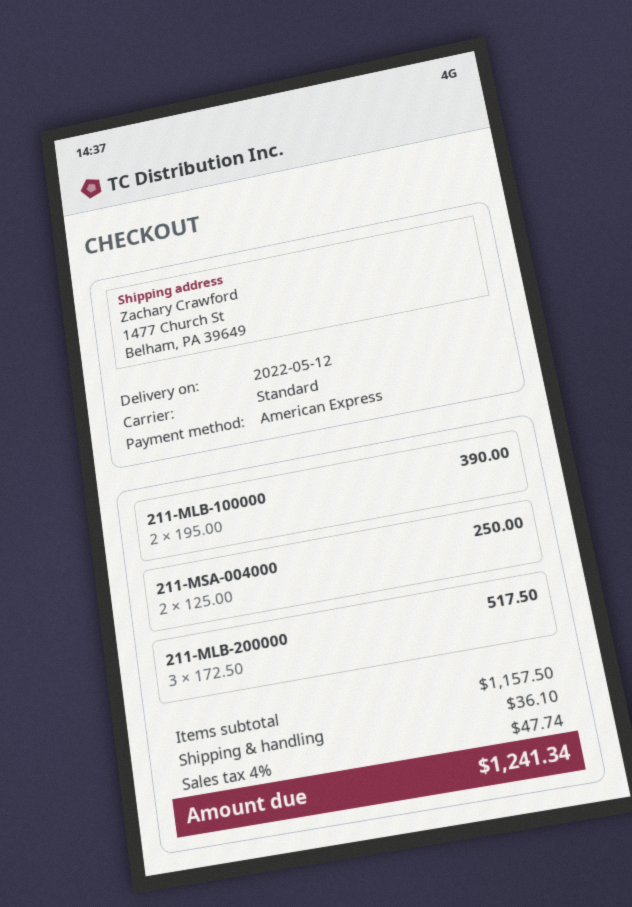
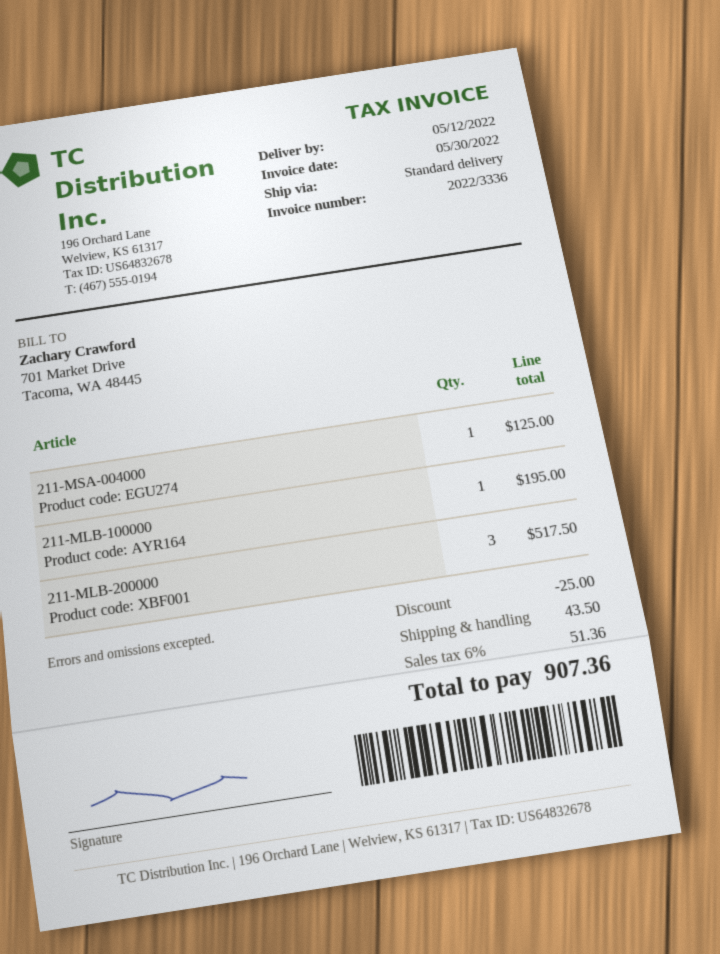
211-MLB-100000: 2 for 390.00 -> 1 for 195.00
211-MSA-004000: 2 for 250.00 -> 1 for 125.00
discount: none -> 25.00
shipping: 36.10 -> 43.50
tax: 4% = 47.74 -> 6% = 51.36
total: 1241.34 -> 907.36

